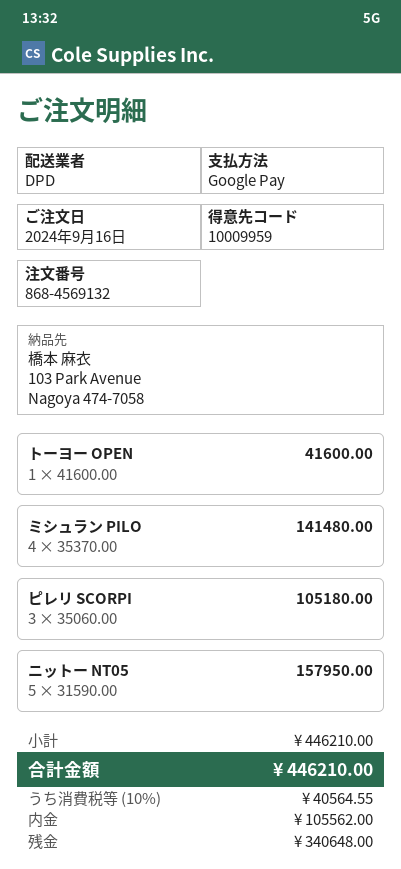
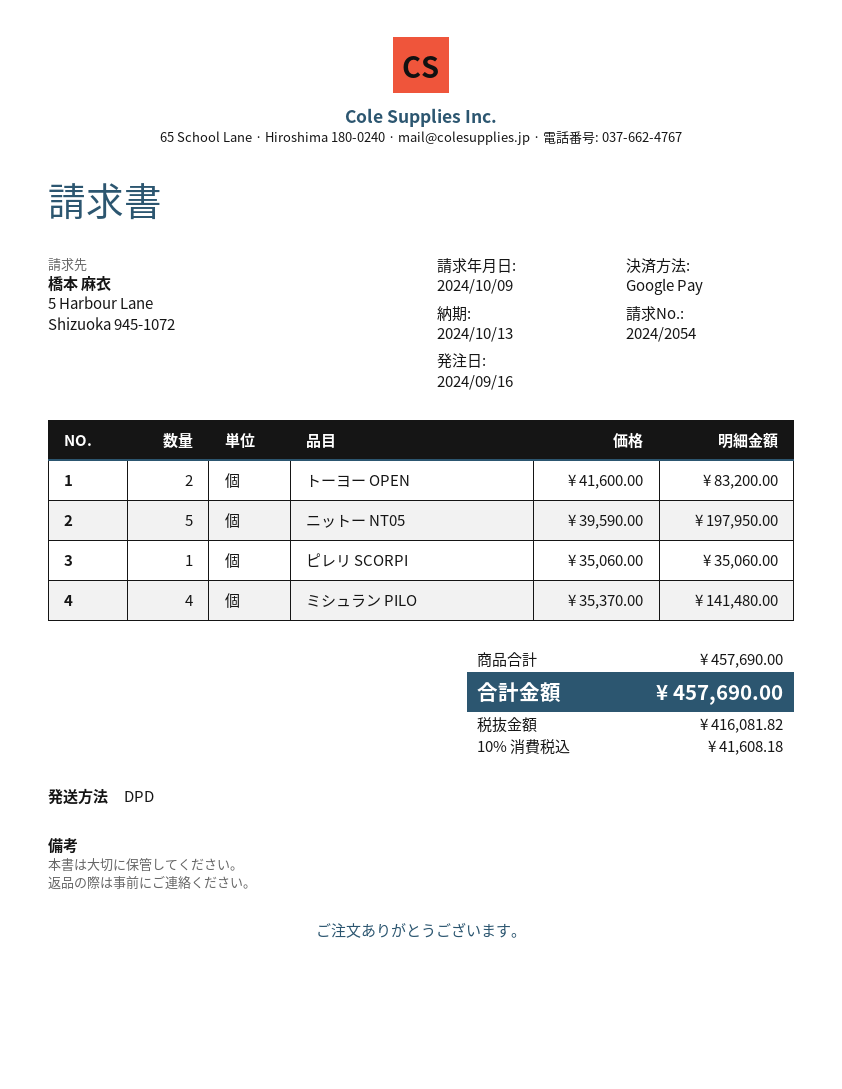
トーヨー OPEN: 1 x 41600.00 = 41600.00 -> 2 x 41600.00 = 83200.00
ピレリ SCORPI: 3 x 35060.00 = 105180.00 -> 1 x 35060.00 = 35060.00
ニットー NT05: 5 x 31590.00 = 157950.00 -> 5 x 39590.00 = 197950.00
subtotal: 446210.00 -> 457690.00
tax: 10% = 40564.55 -> 10% = 41608.18
total: 446210.00 -> 457690.00

